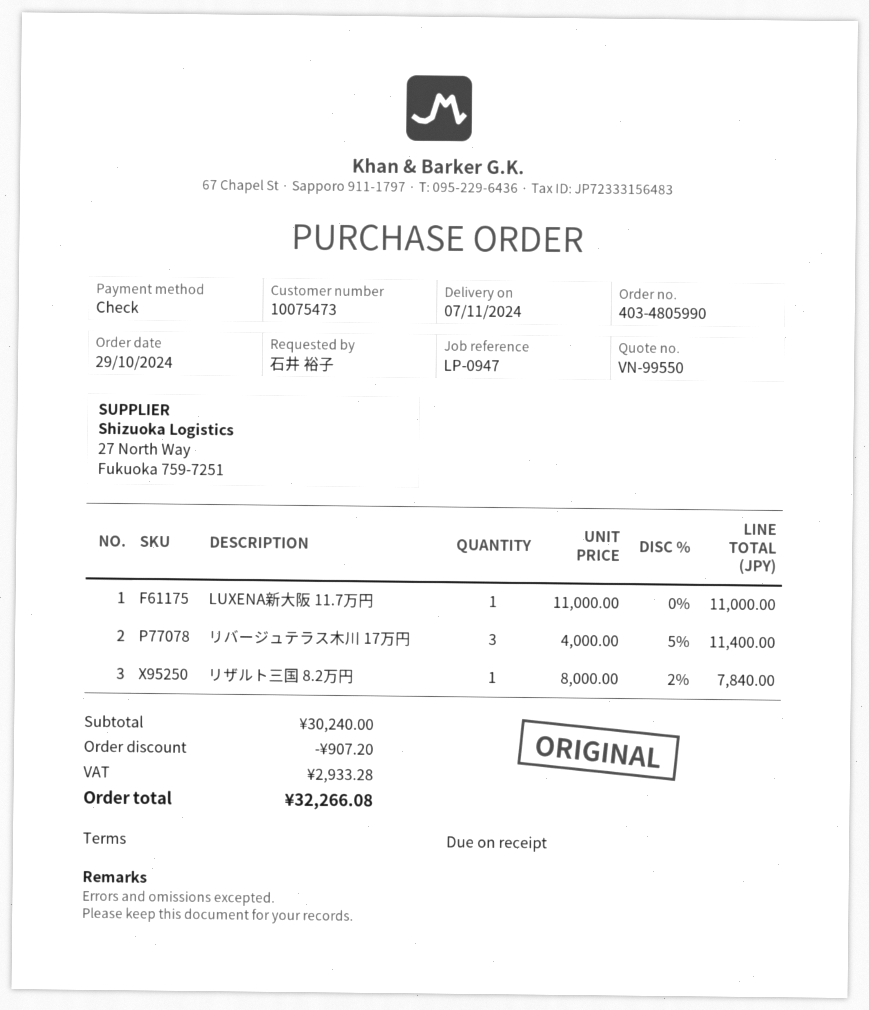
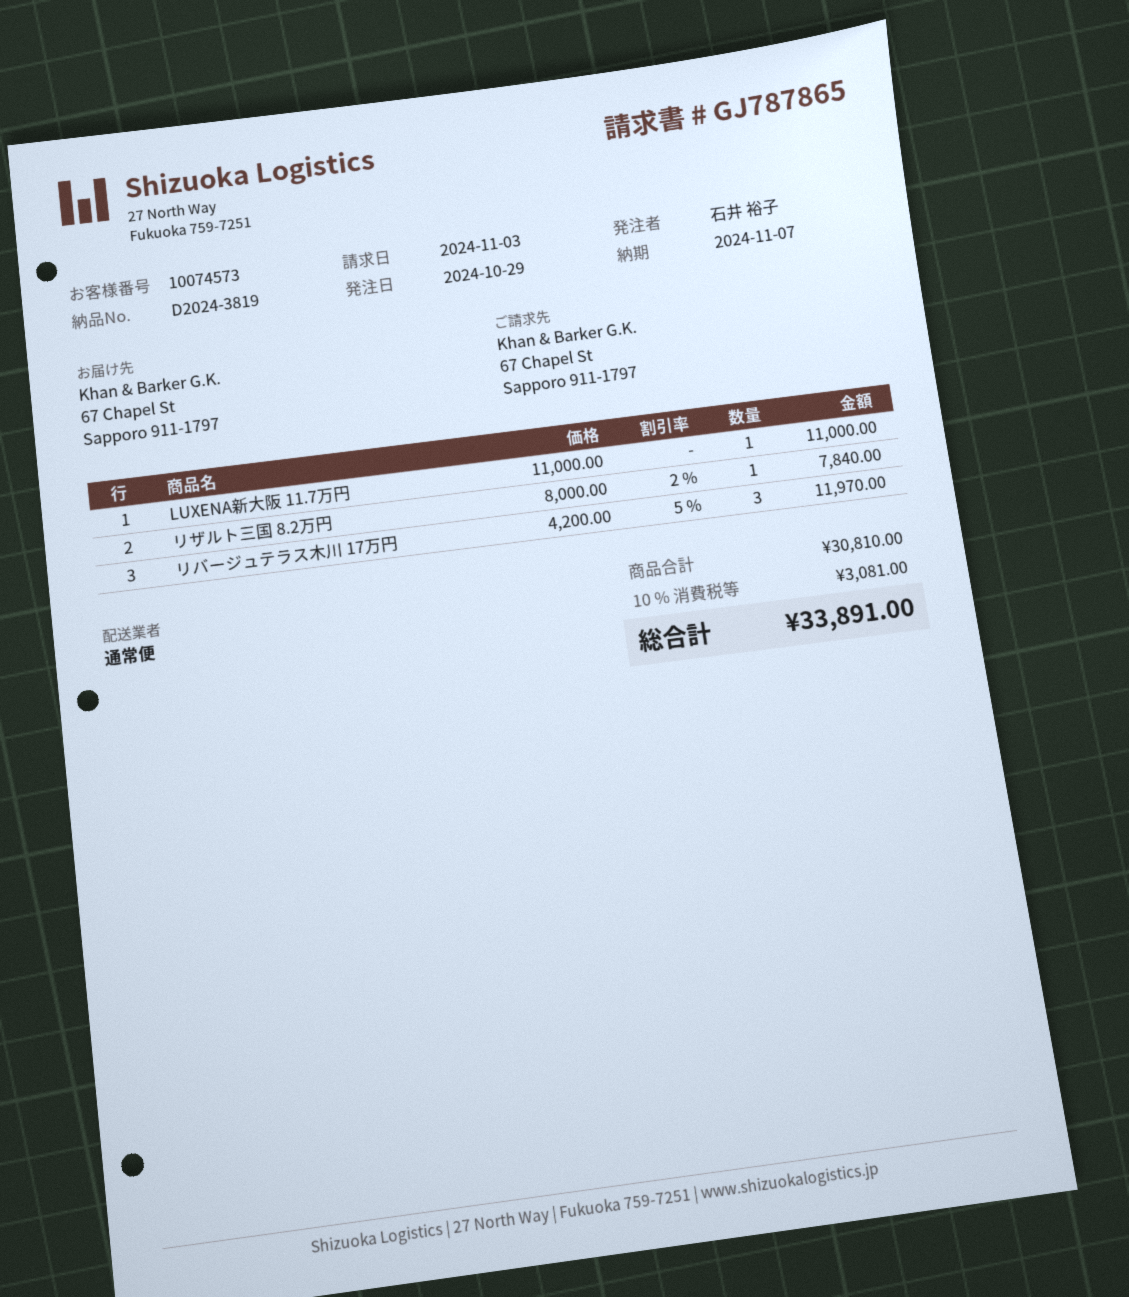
customer number: 10075473 -> 10074573
リバージュテラス木川 17万円: 3 x 4000.00 - 5% = 11400.00 -> 3 x 4200.00 - 5% = 11970.00
subtotal: 30240.00 -> 30810.00
discount: 907.20 -> none
tax: 2933.28 -> 3081.00
total: 32266.08 -> 33891.00

